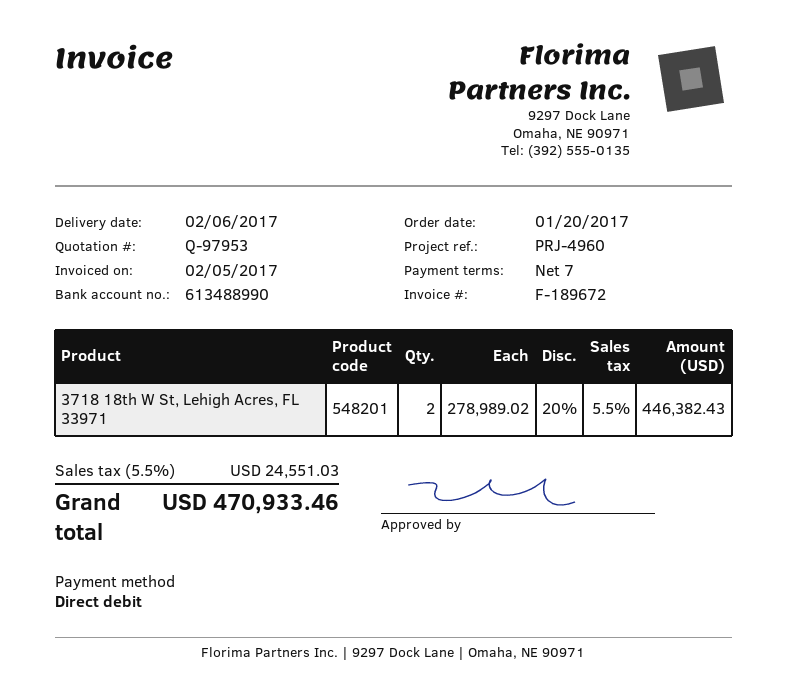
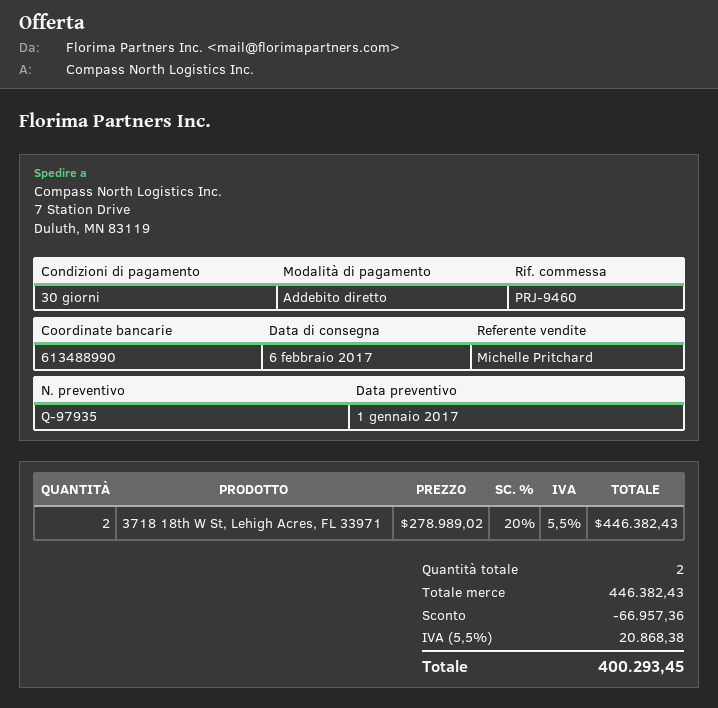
quote number: Q-97953 -> Q-97935
payment terms: 7 days -> 30 days
reference: PRJ-4960 -> PRJ-9460
discount: none -> 66957.36
tax: 5.5% = 24551.03 -> 5.5% = 20868.38
total: 470933.46 -> 400293.45

